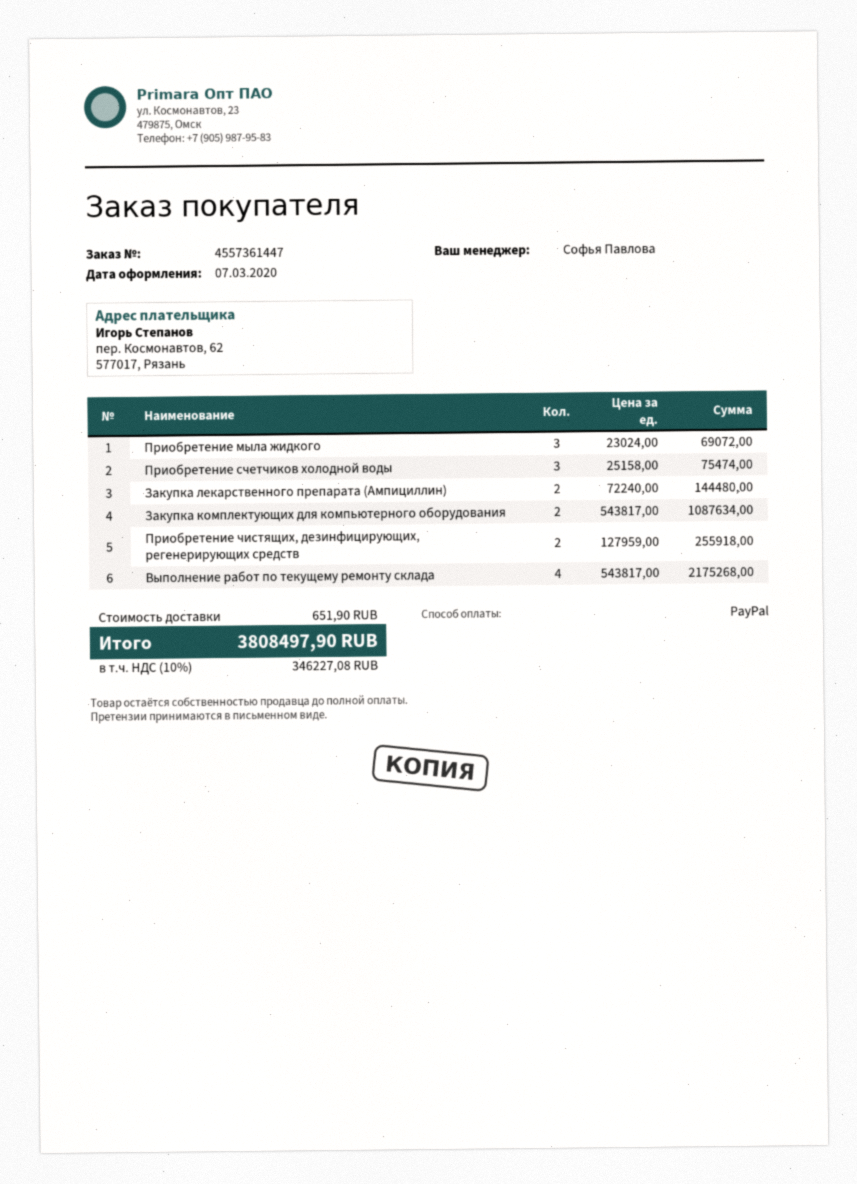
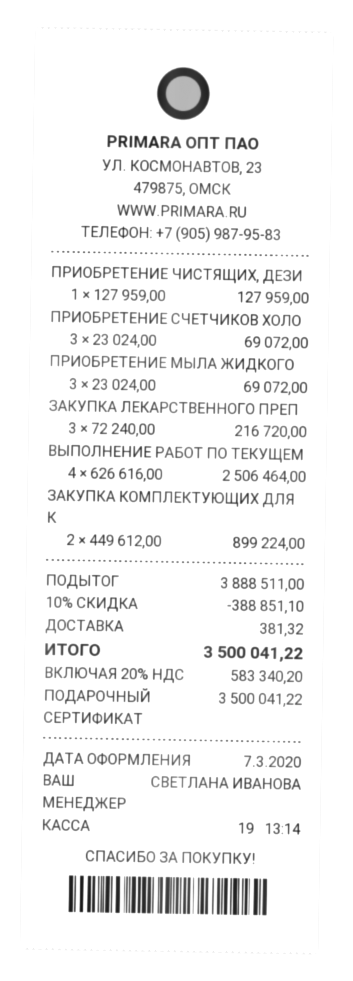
sales rep: Софья Павлова -> СВЕТЛАНА ИВАНОВА
payment method: PayPal -> gift card
Приобретение счетчиков холодной воды: 3 x 25158.00 = 75474.00 -> 3 x 23024.00 = 69072.00
Закупка лекарственного препарата (Ампициллин): 2 x 72240.00 = 144480.00 -> 3 x 72240.00 = 216720.00
Закупка комплектующих для компьютерного оборудования: 2 x 543817.00 = 1087634.00 -> 2 x 449612.00 = 899224.00
Приобретение чистящих, дезинфицирующих, регенерирующих средств: 2 x 127959.00 = 255918.00 -> 1 x 127959.00 = 127959.00
Выполнение работ по текущему ремонту склада: 4 x 543817.00 = 2175268.00 -> 4 x 626616.00 = 2506464.00
discount: none -> 10% = 388851.10
shipping: 651.90 -> 381.32
tax: 10% = 346227.08 -> 20% = 583340.20
total: 3808497.90 -> 3500041.22

